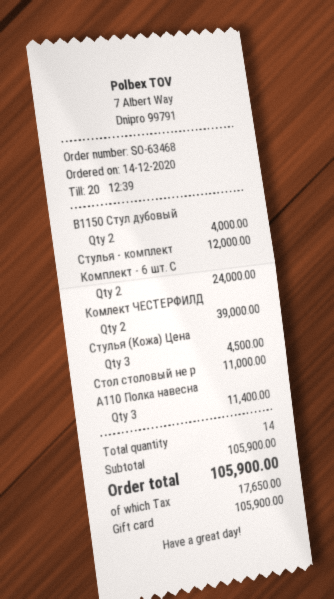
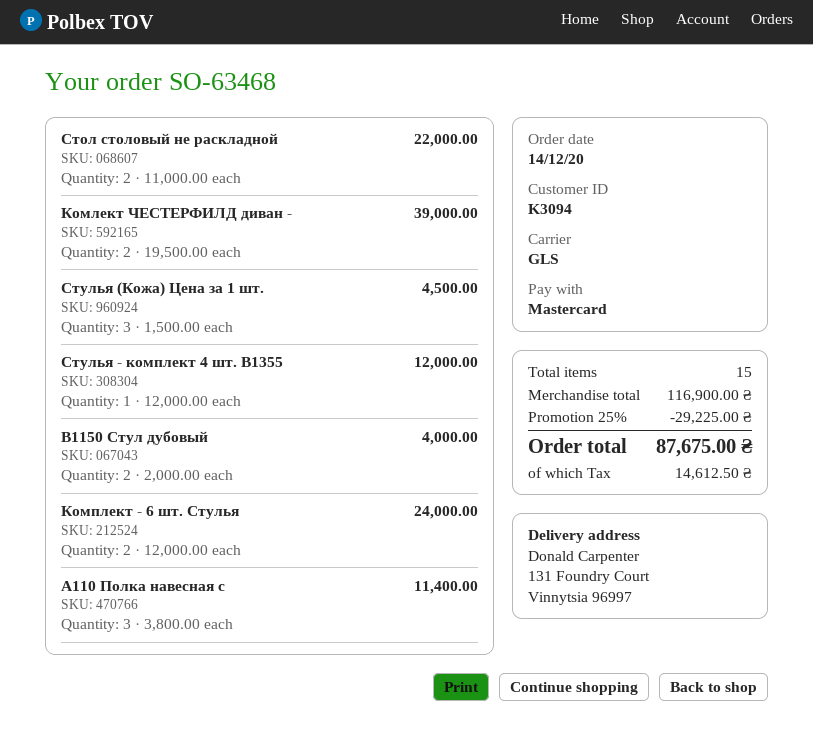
payment method: gift card -> Mastercard
Стол столовый не р: 1 for 11000.00 -> 2 for 22000.00
total quantity: 14 -> 15
subtotal: 105900.00 -> 116900.00
discount: none -> 25% = 29225.00
tax: 17650.00 -> 14612.50
total: 105900.00 -> 87675.00

